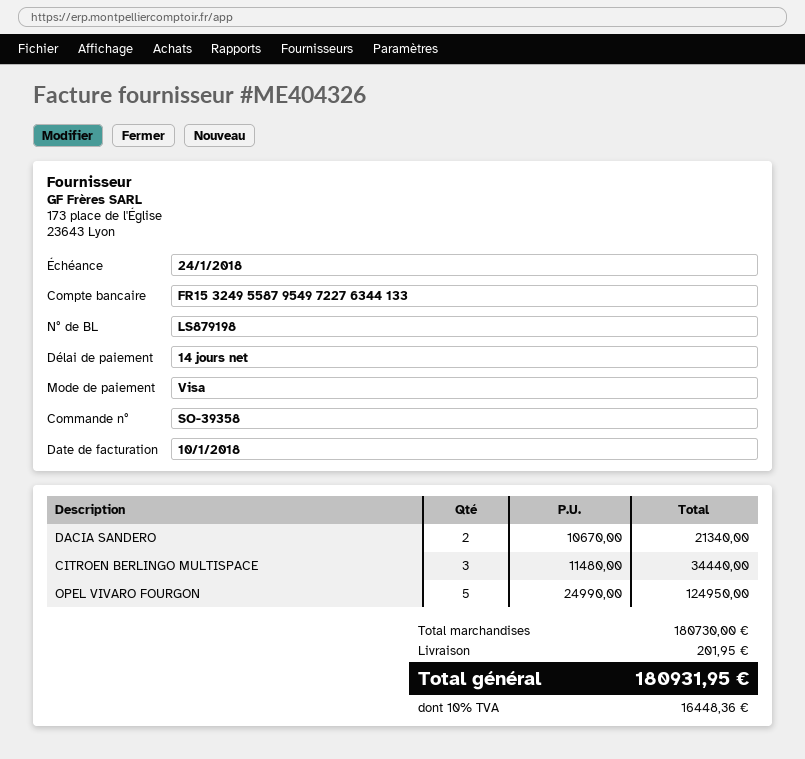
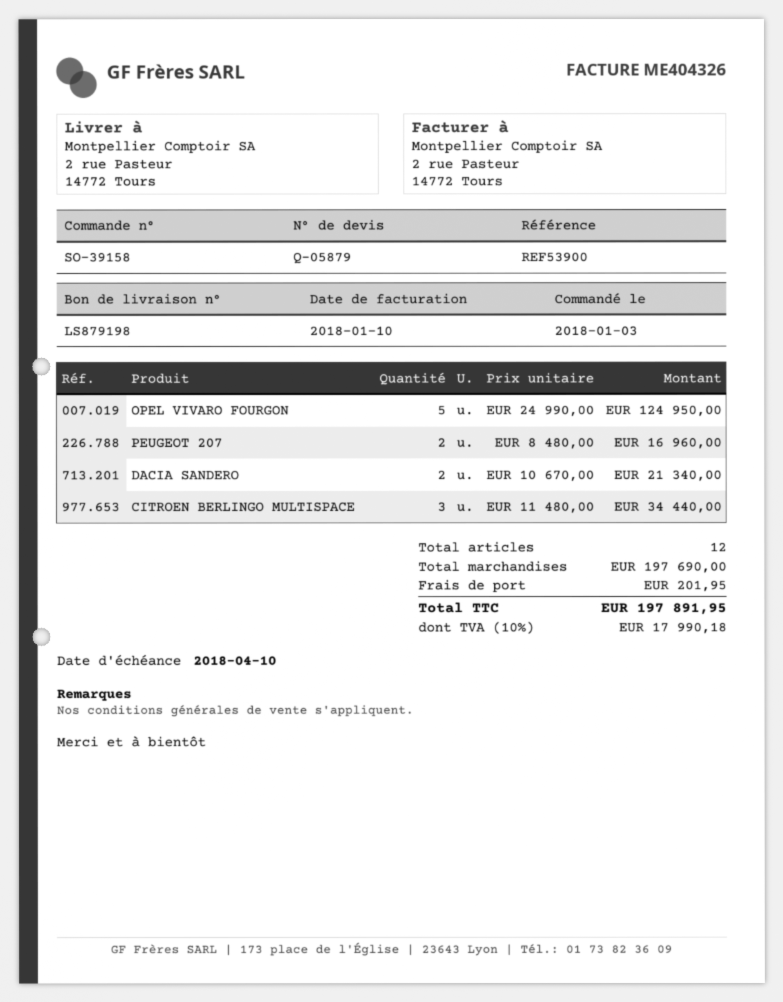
order number: SO-39358 -> SO-39158
due date: 2018-01-24 -> 2018-04-10
PEUGEOT 207: none -> 2 x 8480.00 = 16960.00
subtotal: 180730.00 -> 197690.00
tax: 10% = 16448.36 -> 10% = 17990.18
total: 180931.95 -> 197891.95

